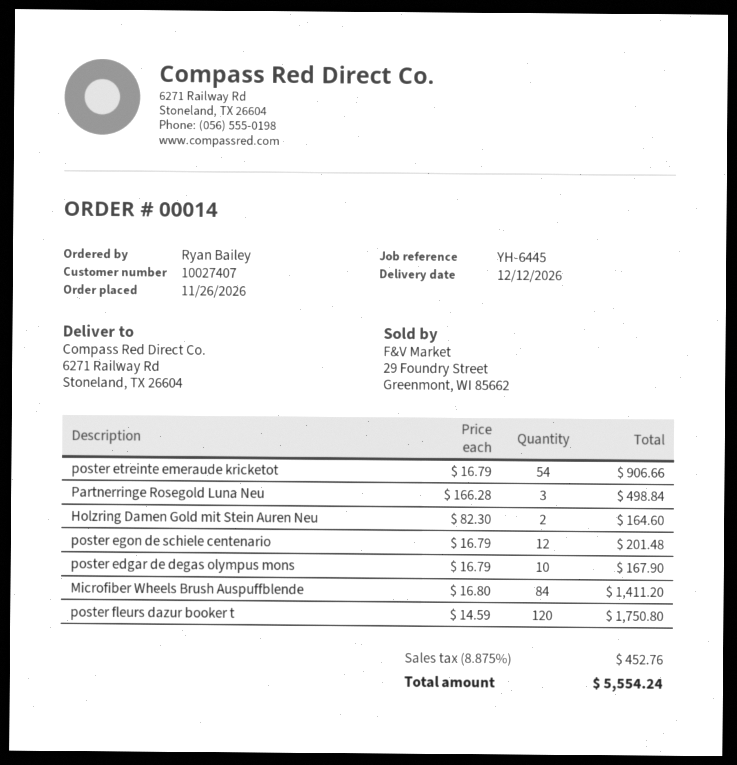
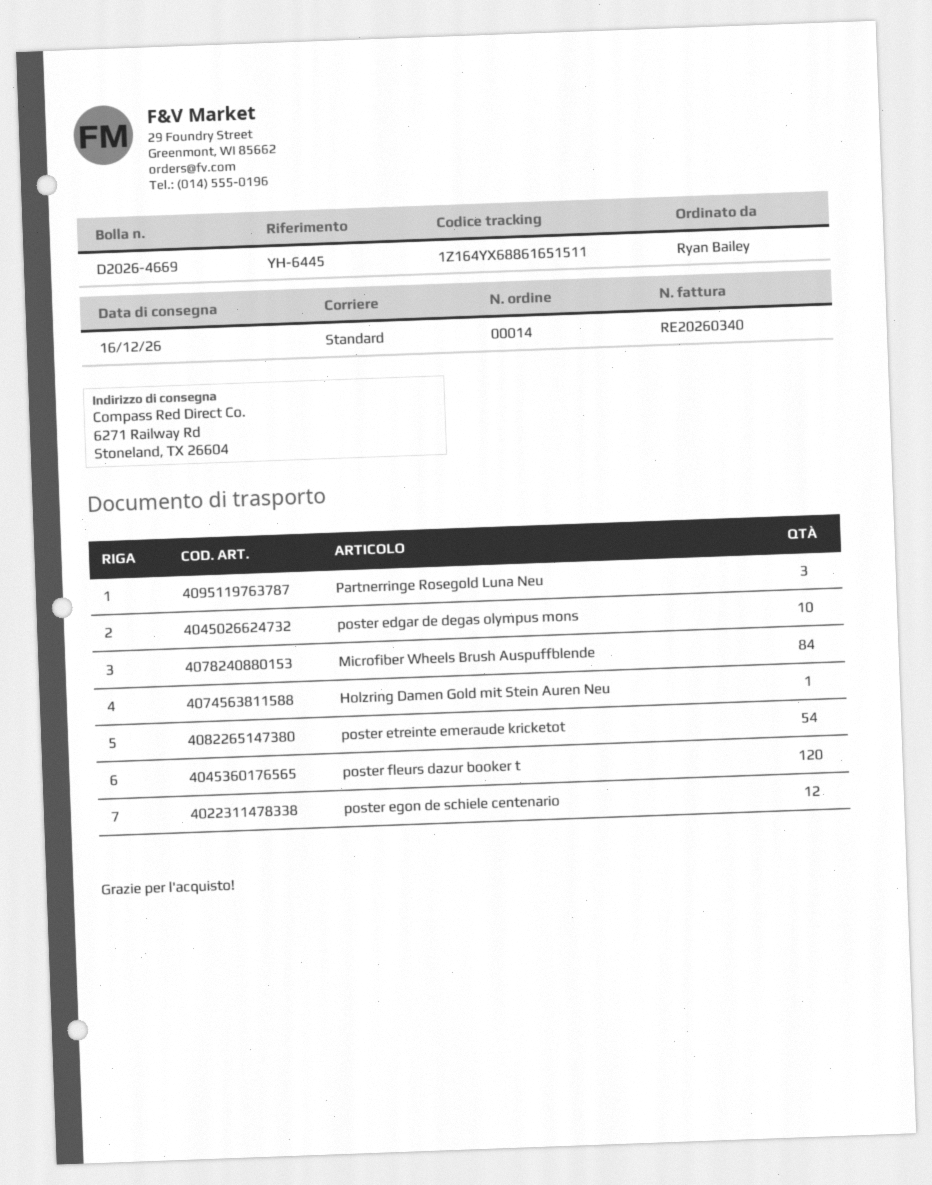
delivery date: 2026-12-12 -> 2026-12-16
Holzring Damen Gold mit Stein Auren Neu: 2 -> 1

